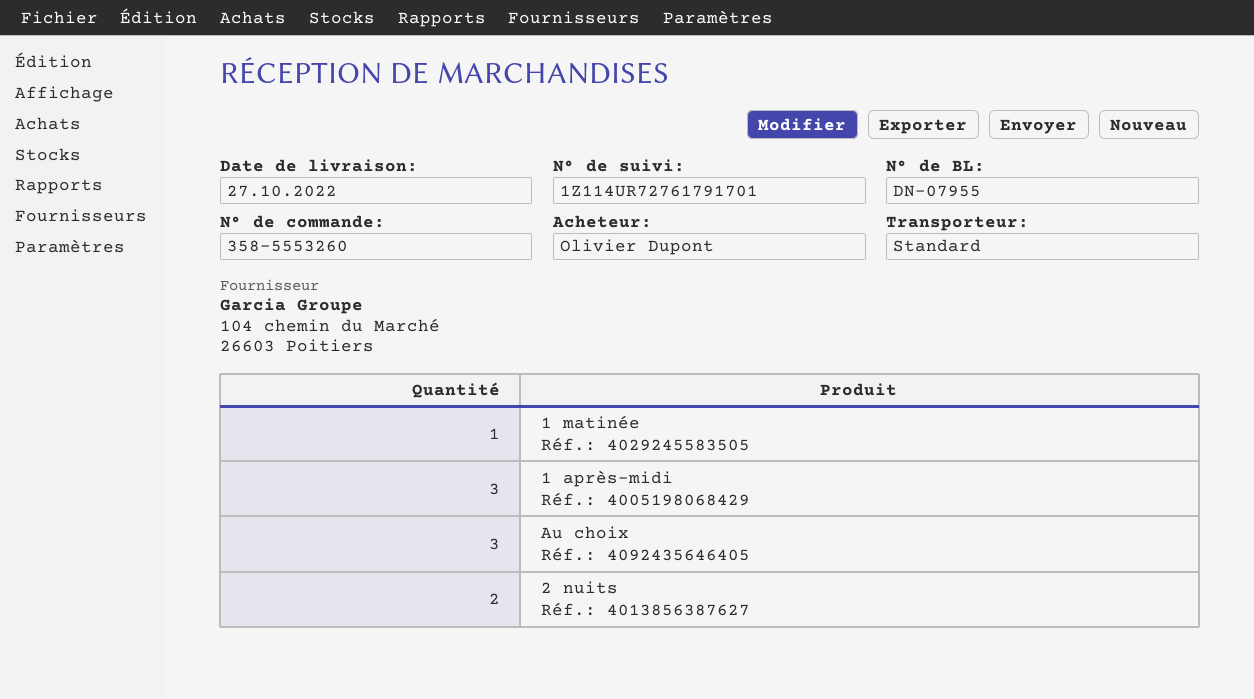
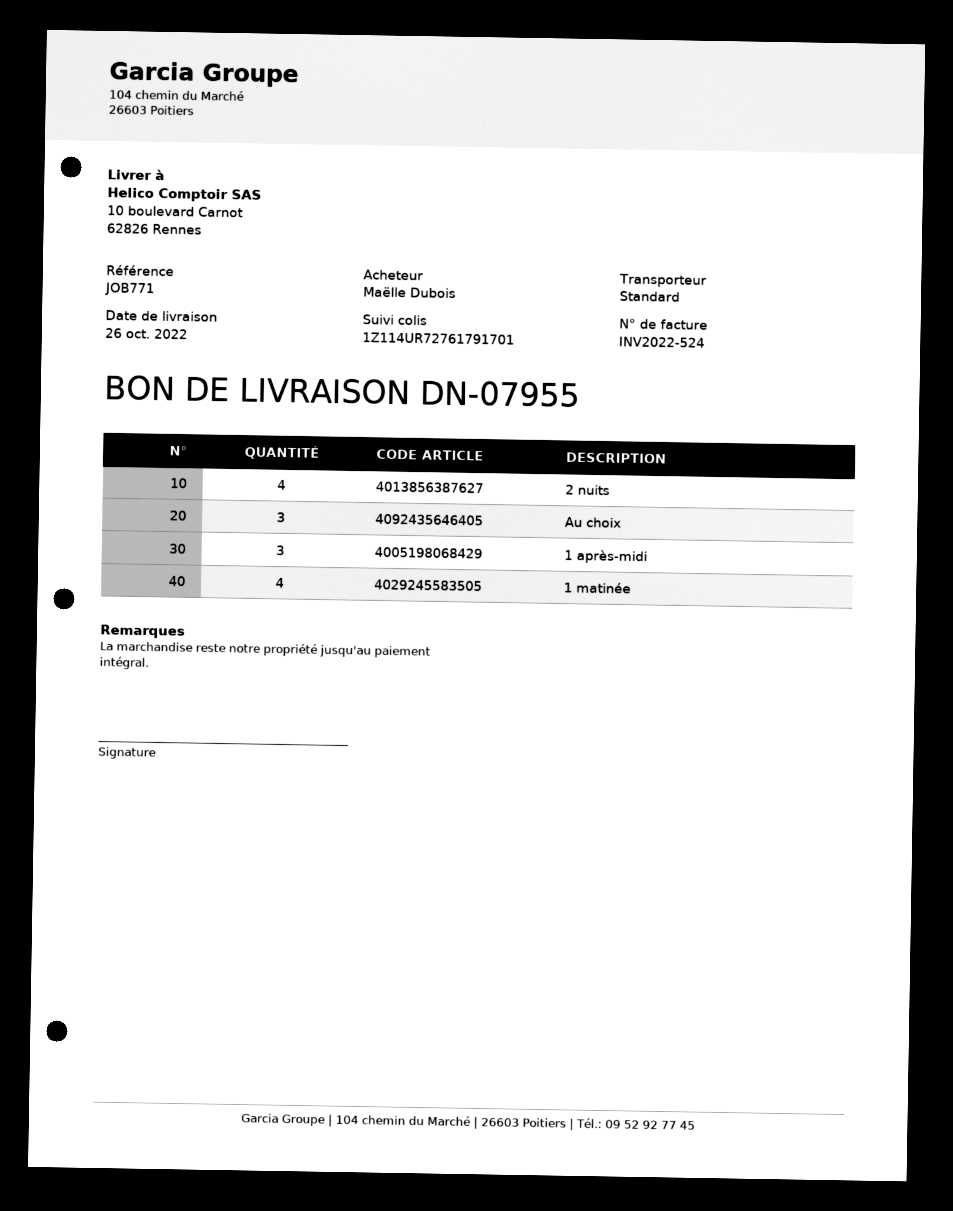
delivery date: 2022-10-27 -> 2022-10-26
ordered by: Olivier Dupont -> Maëlle Dubois
1 matinée: 1 -> 4
2 nuits: 2 -> 4

